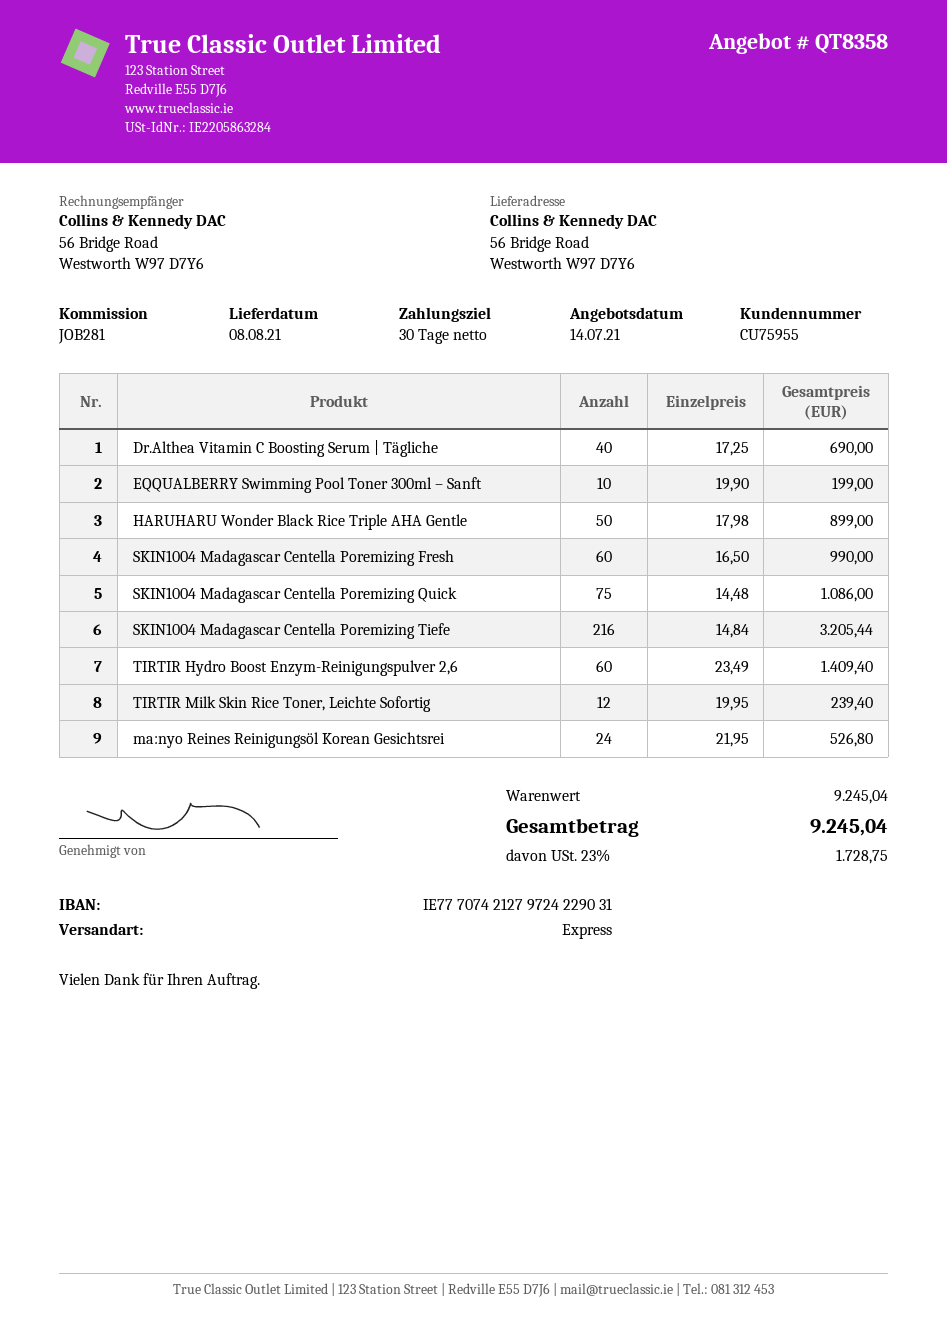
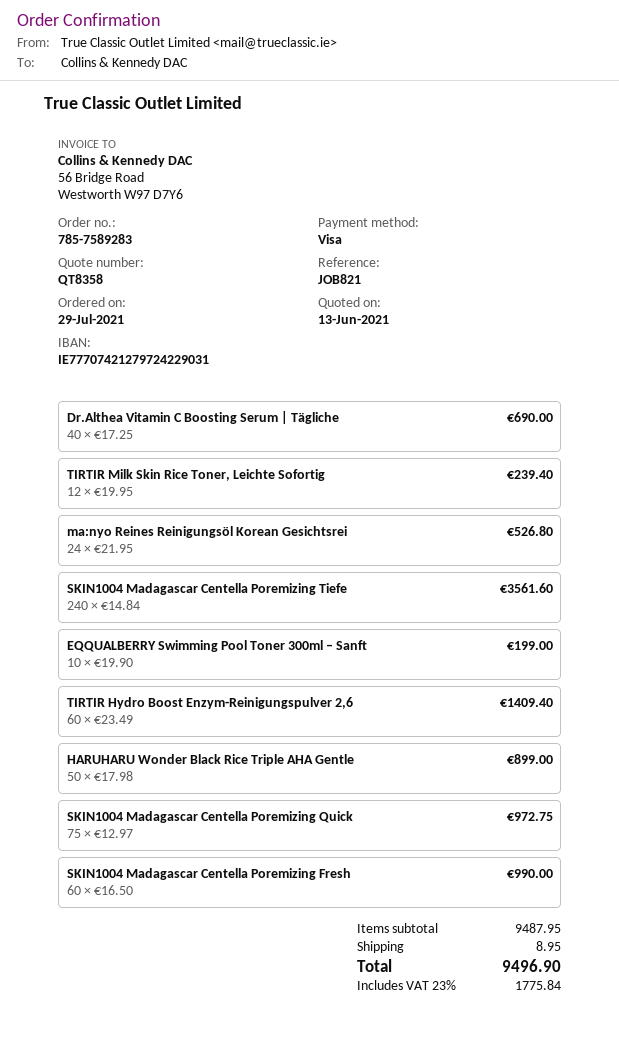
quote date: 2021-07-14 -> 2021-06-13
reference: JOB281 -> JOB821
SKIN1004 Madagascar Centella Poremizing Quick: 75 x 14.48 = 1086.00 -> 75 x 12.97 = 972.75
SKIN1004 Madagascar Centella Poremizing Tiefe: 216 x 14.84 = 3205.44 -> 240 x 14.84 = 3561.60
subtotal: 9245.04 -> 9487.95
shipping: none -> 8.95
tax: 23% = 1728.75 -> 23% = 1775.84
total: 9245.04 -> 9496.90

